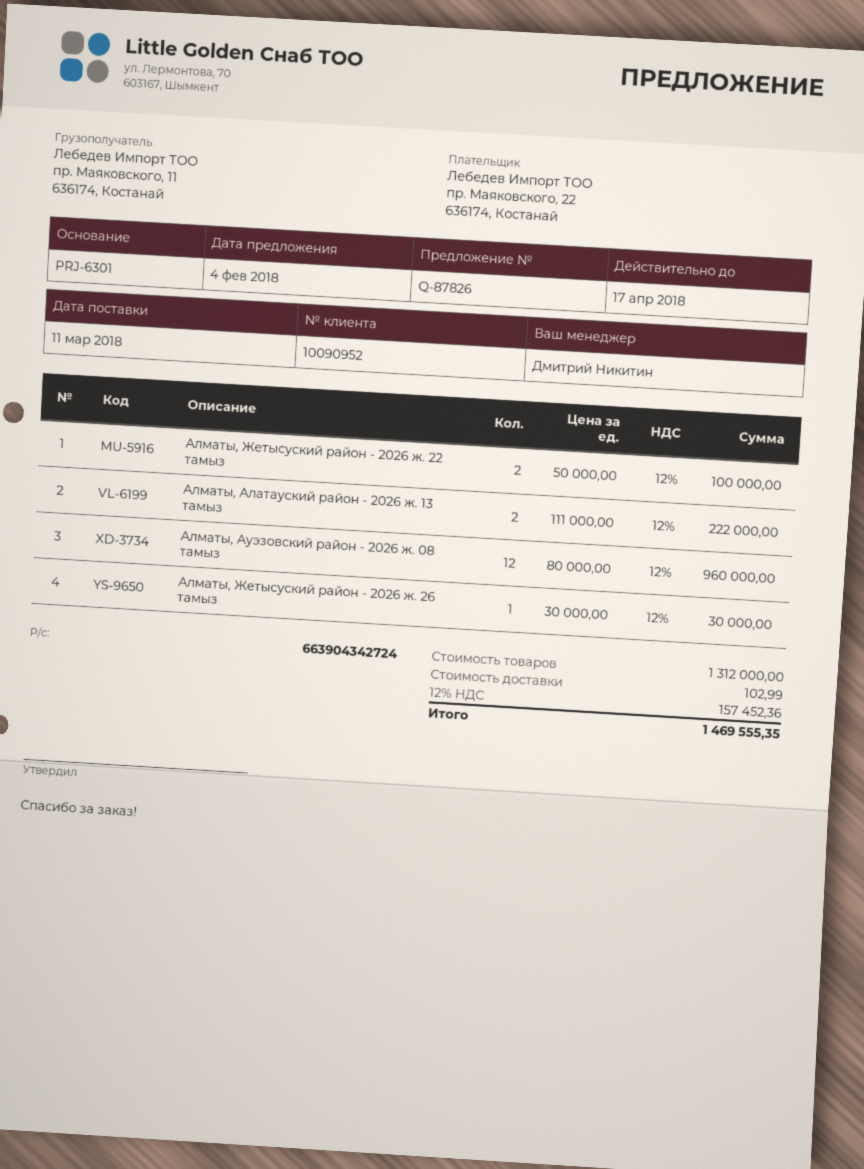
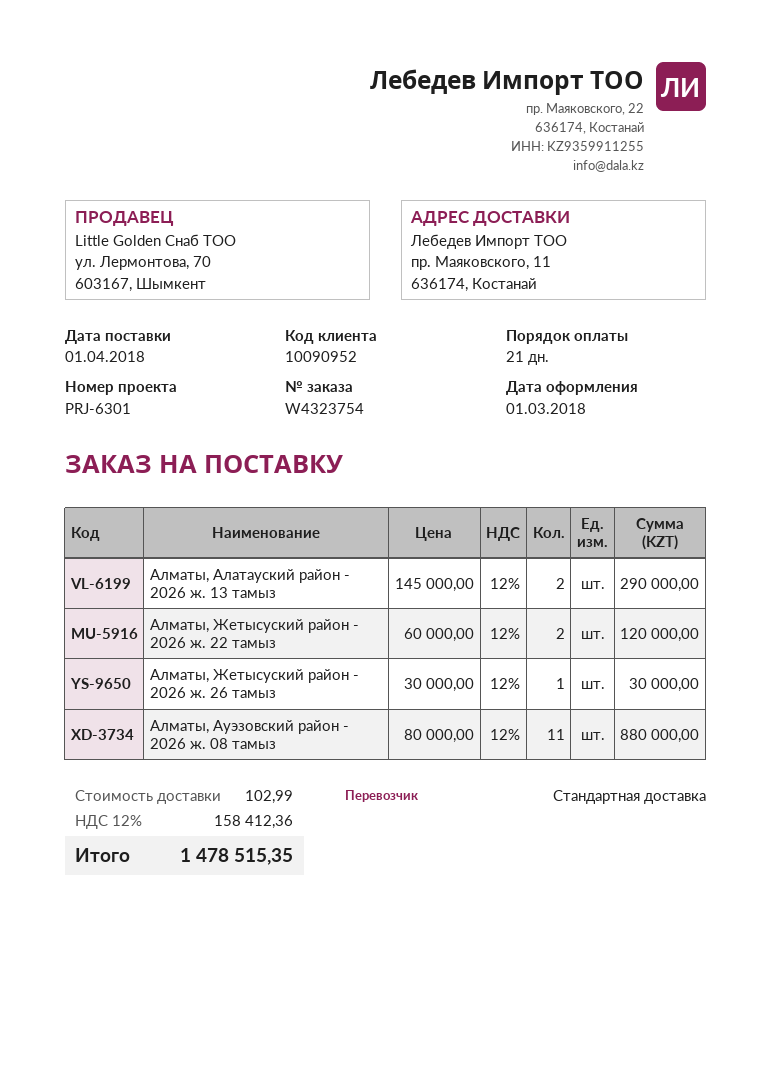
delivery date: 2018-03-11 -> 2018-04-01
Алматы, Жетысуский район - 2026 ж. 22 тамыз: 2 x 50000.00 = 100000.00 -> 2 x 60000.00 = 120000.00
Алматы, Алатауский район - 2026 ж. 13 тамыз: 2 x 111000.00 = 222000.00 -> 2 x 145000.00 = 290000.00
Алматы, Ауэзовский район - 2026 ж. 08 тамыз: 12 x 80000.00 = 960000.00 -> 11 x 80000.00 = 880000.00
tax: 12% = 157452.36 -> 12% = 158412.36
total: 1469555.35 -> 1478515.35

